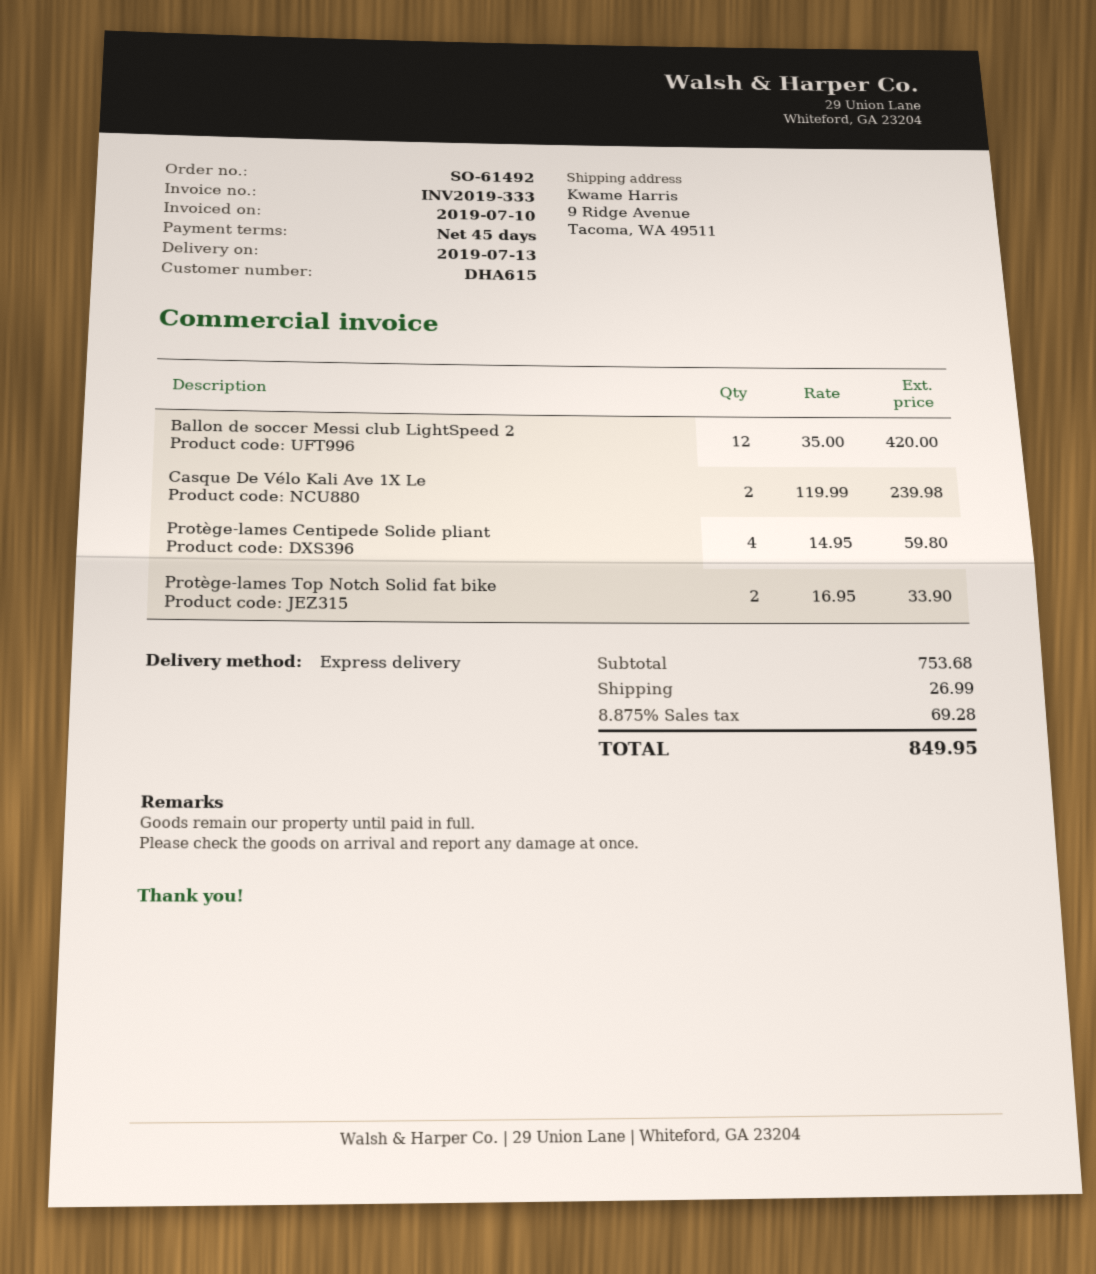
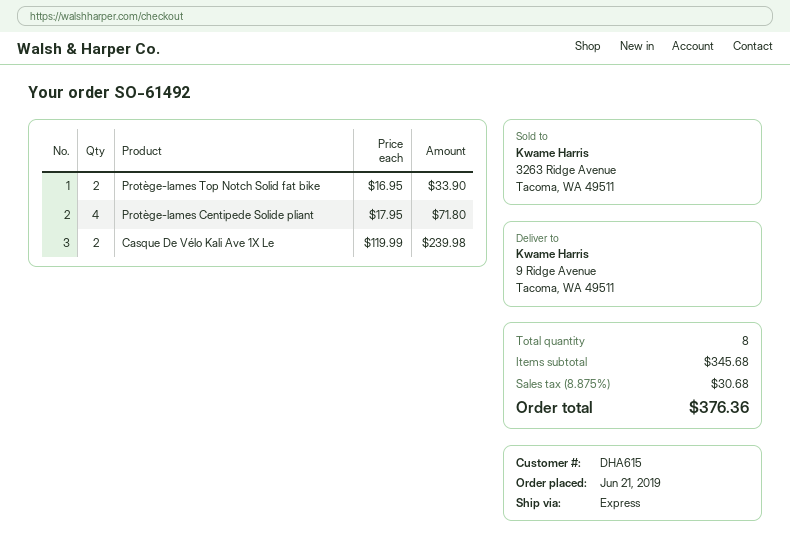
Ballon de soccer Messi club LightSpeed 2: 12 x 35.00 = 420.00 -> none
Protège-lames Centipede Solide pliant: 4 x 14.95 = 59.80 -> 4 x 17.95 = 71.80
subtotal: 753.68 -> 345.68
shipping: 26.99 -> none
tax: 8.875% = 69.28 -> 8.875% = 30.68
total: 849.95 -> 376.36

